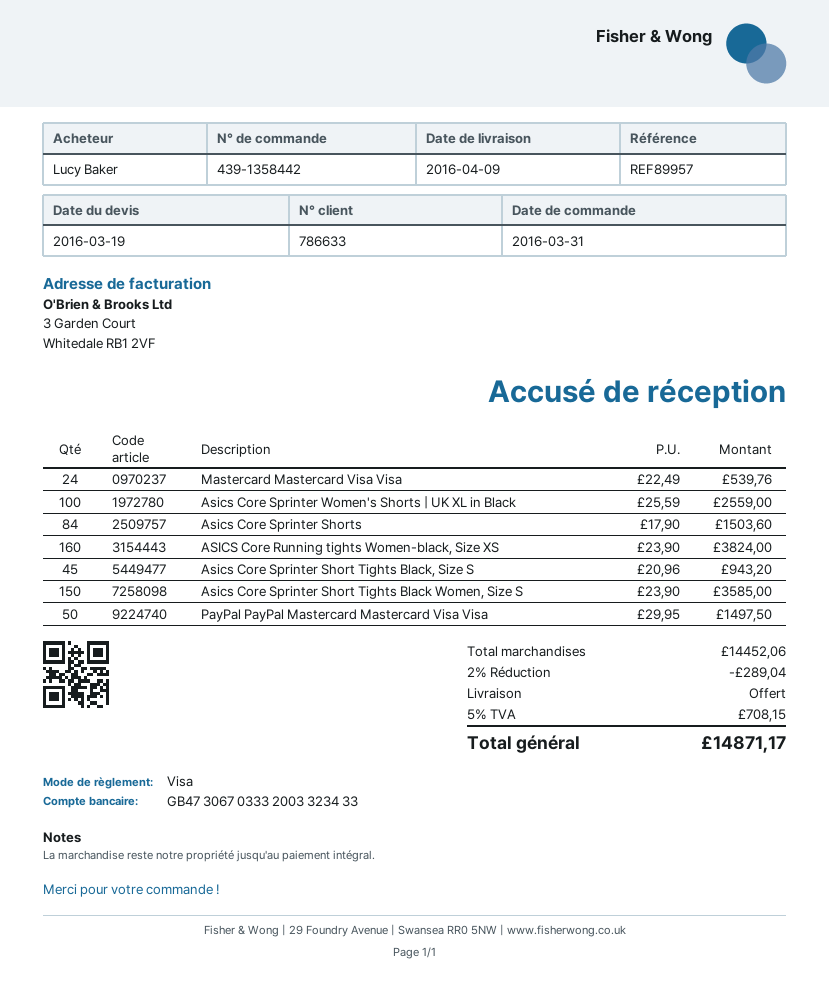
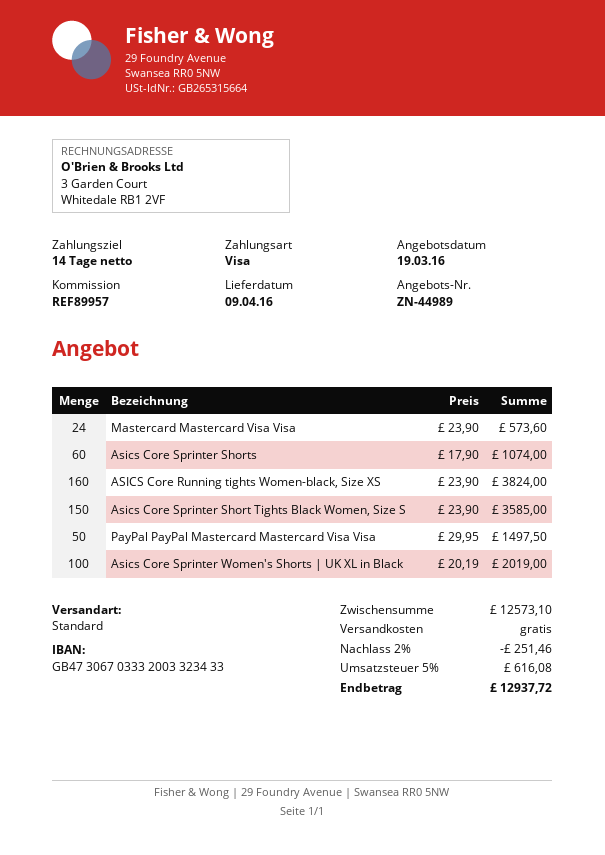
Mastercard Mastercard Visa Visa: 24 x 22.49 = 539.76 -> 24 x 23.90 = 573.60
Asics Core Sprinter Women's Shorts | UK XL in Black: 100 x 25.59 = 2559.00 -> 100 x 20.19 = 2019.00
Asics Core Sprinter Shorts: 84 x 17.90 = 1503.60 -> 60 x 17.90 = 1074.00
Asics Core Sprinter Short Tights Black, Size S: 45 x 20.96 = 943.20 -> none
subtotal: 14452.06 -> 12573.10
discount: 2% = 289.04 -> 2% = 251.46
tax: 5% = 708.15 -> 5% = 616.08
total: 14871.17 -> 12937.72

